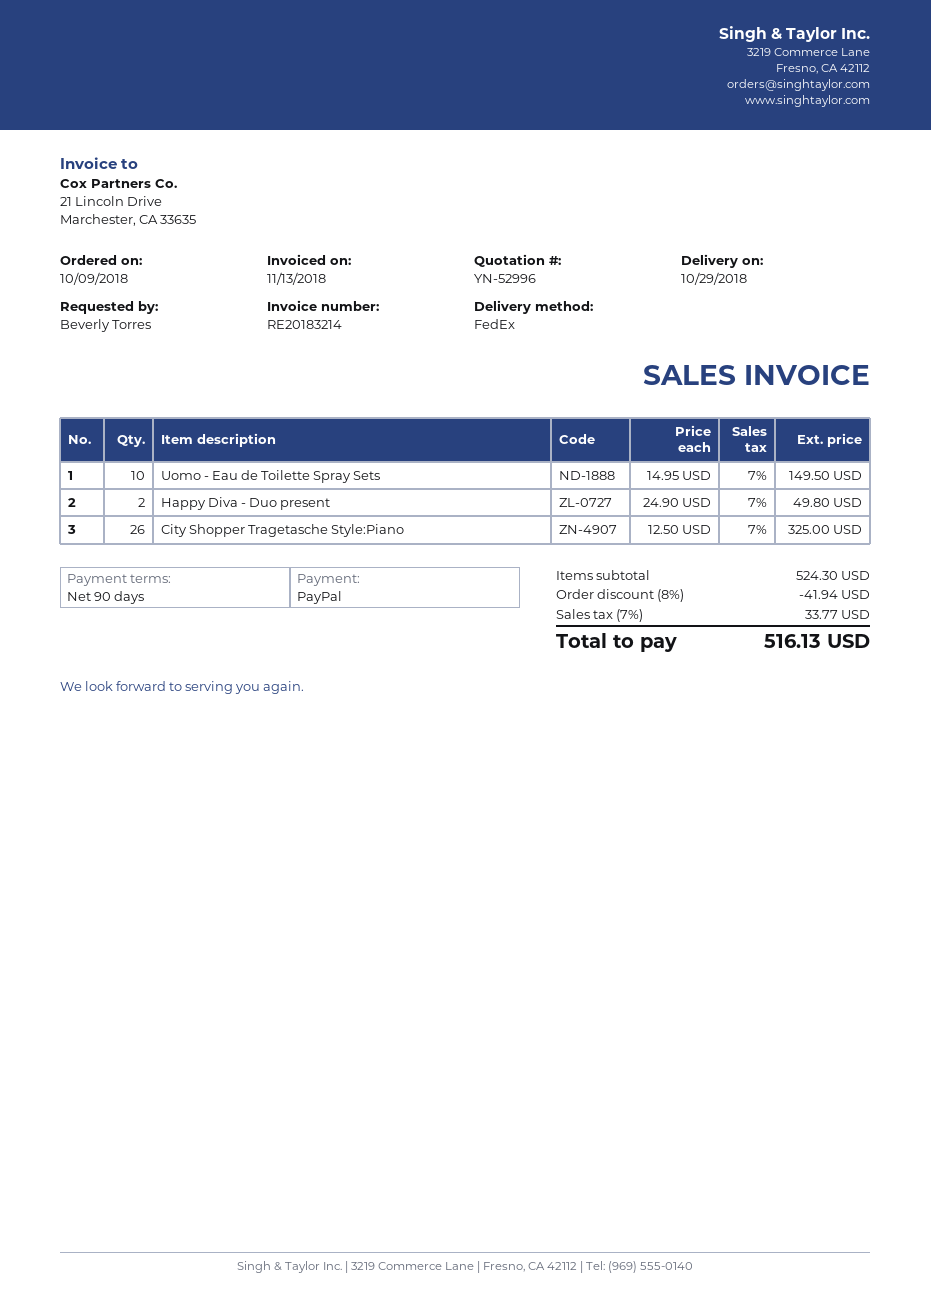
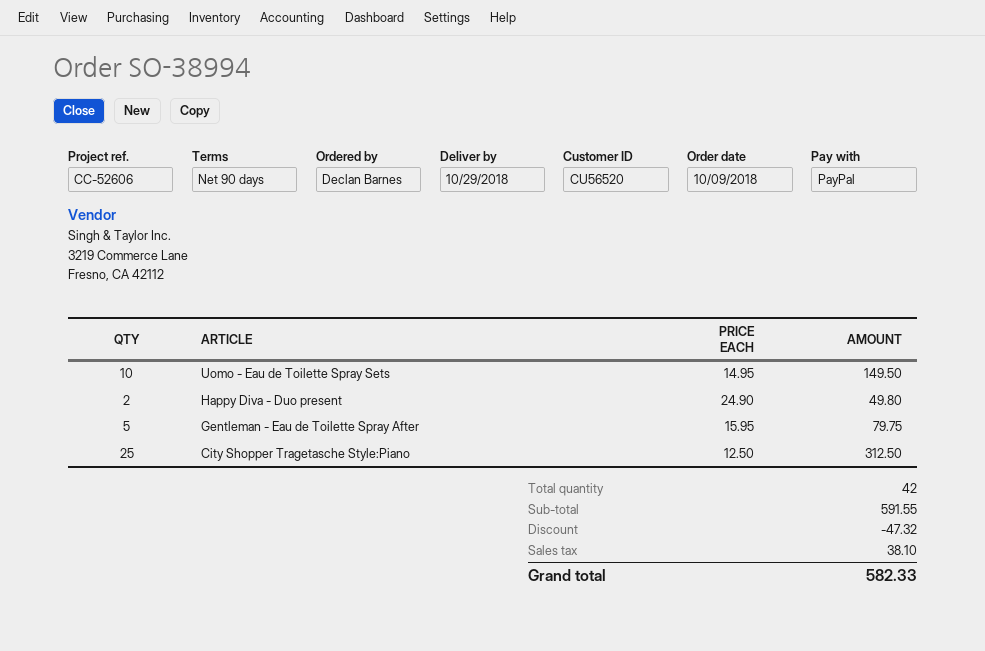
ordered by: Beverly Torres -> Declan Barnes
City Shopper Tragetasche Style:Piano: 26 x 12.50 = 325.00 -> 25 x 12.50 = 312.50
Gentleman - Eau de Toilette Spray After: none -> 5 x 15.95 = 79.75
subtotal: 524.30 -> 591.55
discount: 41.94 -> 47.32
tax: 33.77 -> 38.10
total: 516.13 -> 582.33

